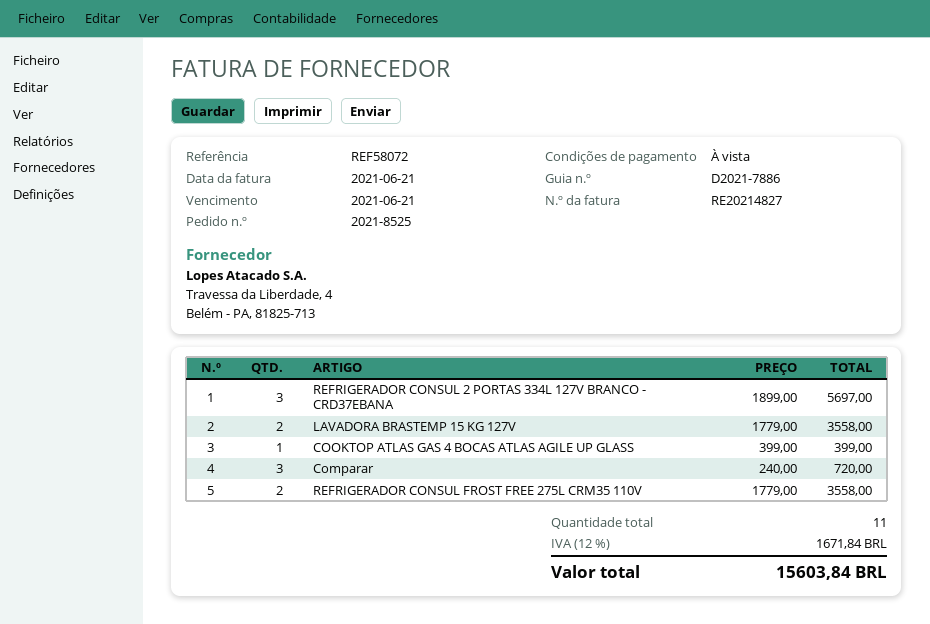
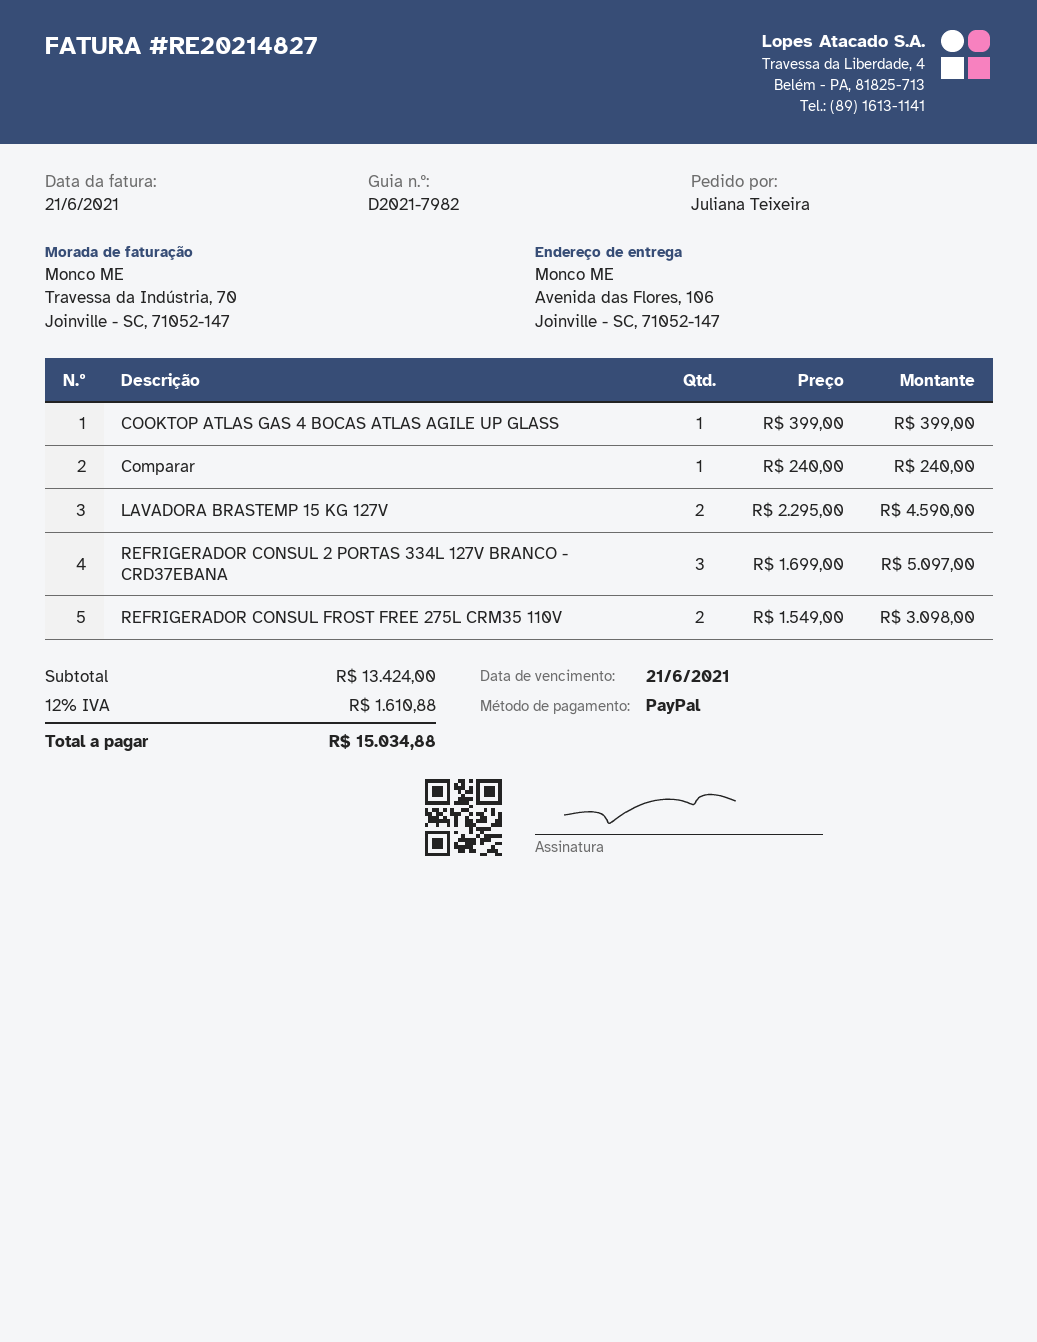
delivery note number: D2021-7886 -> D2021-7982
REFRIGERADOR CONSUL 2 PORTAS 334L 127V BRANCO - CRD37EBANA: 3 x 1899.00 = 5697.00 -> 3 x 1699.00 = 5097.00
LAVADORA BRASTEMP 15 KG 127V: 2 x 1779.00 = 3558.00 -> 2 x 2295.00 = 4590.00
Comparar: 3 x 240.00 = 720.00 -> 1 x 240.00 = 240.00
REFRIGERADOR CONSUL FROST FREE 275L CRM35 110V: 2 x 1779.00 = 3558.00 -> 2 x 1549.00 = 3098.00
tax: 12% = 1671.84 -> 12% = 1610.88
total: 15603.84 -> 15034.88

